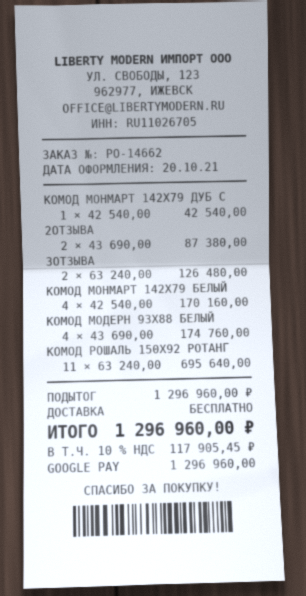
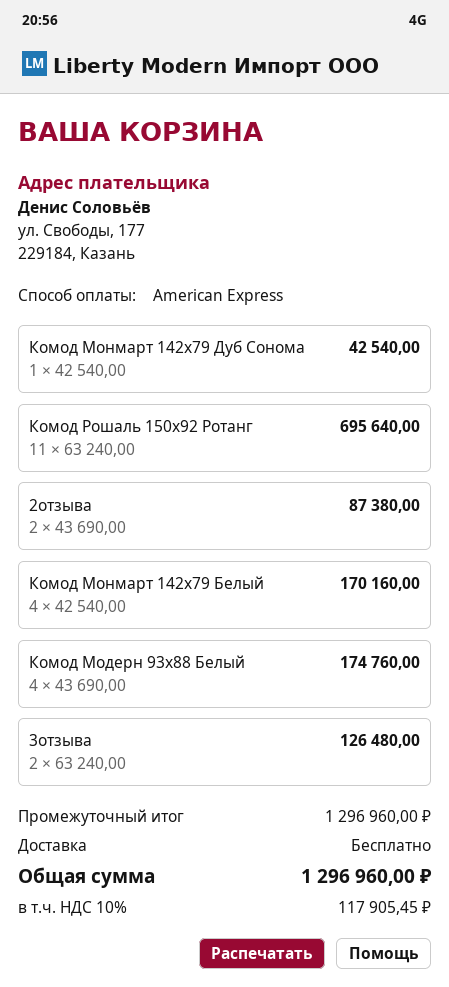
payment method: Google Pay -> American Express

